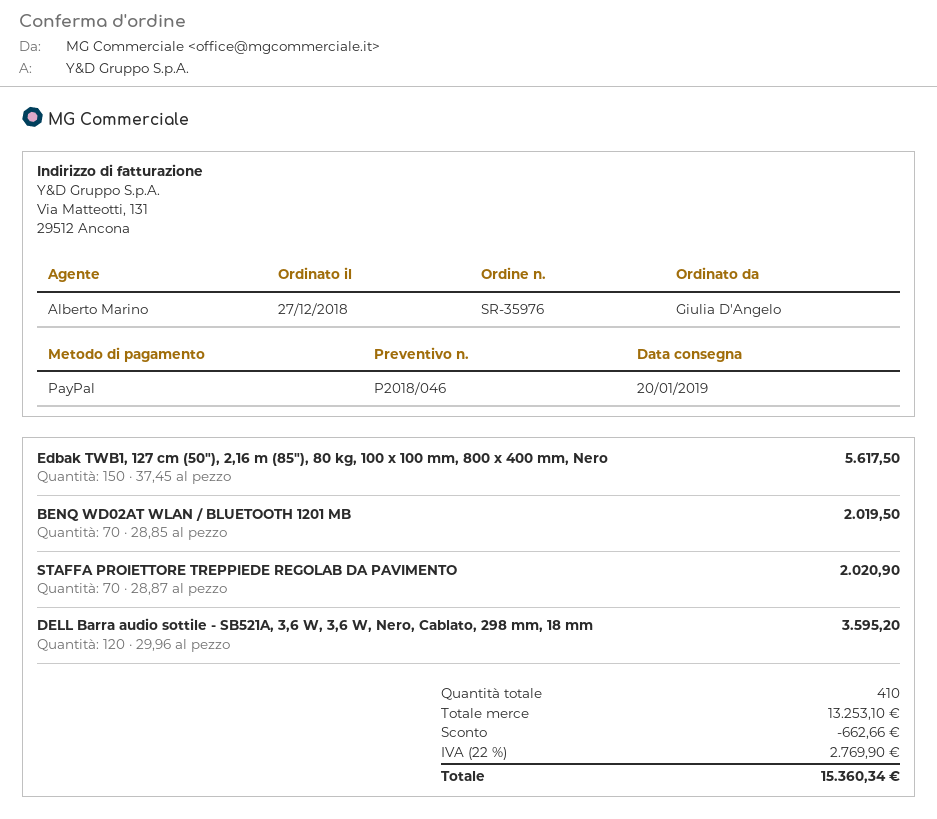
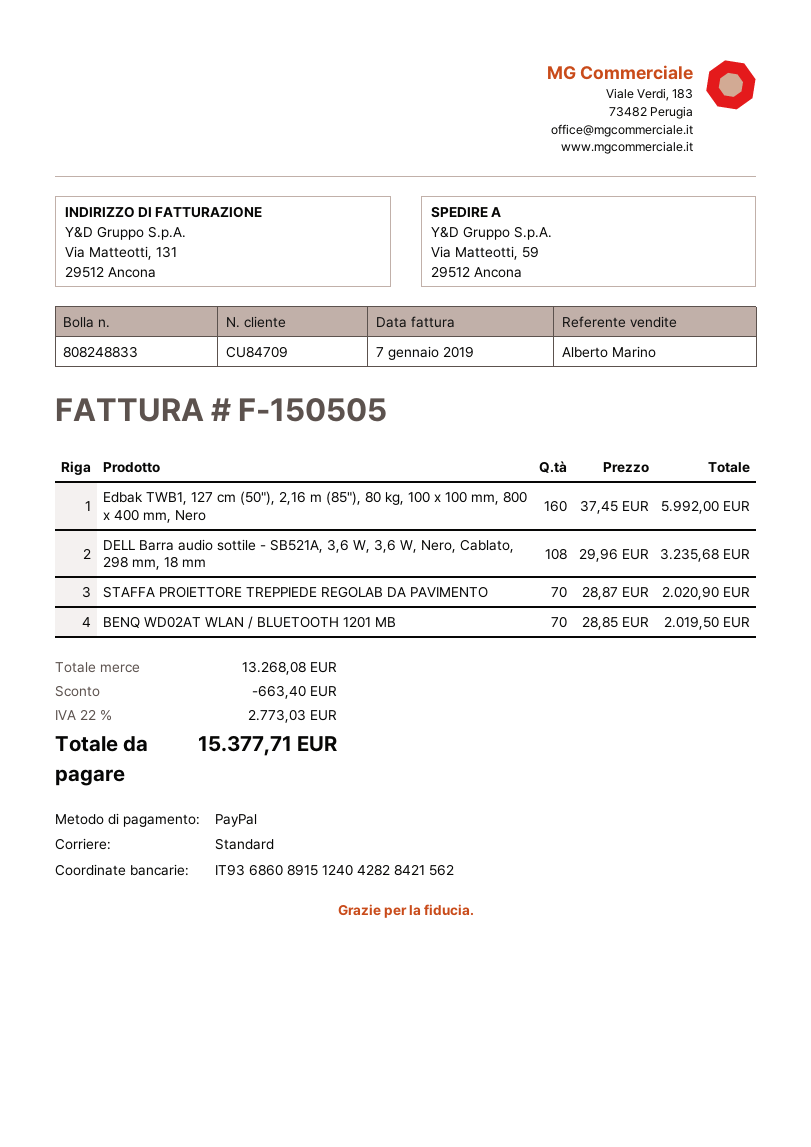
Edbak TWB1, 127 cm (50"), 2,16 m (85"), 80 kg, 100 x 100 mm, 800 x 400 mm, Nero: 150 x 37.45 = 5617.50 -> 160 x 37.45 = 5992.00
DELL Barra audio sottile - SB521A, 3,6 W, 3,6 W, Nero, Cablato, 298 mm, 18 mm: 120 x 29.96 = 3595.20 -> 108 x 29.96 = 3235.68
subtotal: 13253.10 -> 13268.08
discount: 662.66 -> 663.40
tax: 22% = 2769.90 -> 22% = 2773.03
total: 15360.34 -> 15377.71

